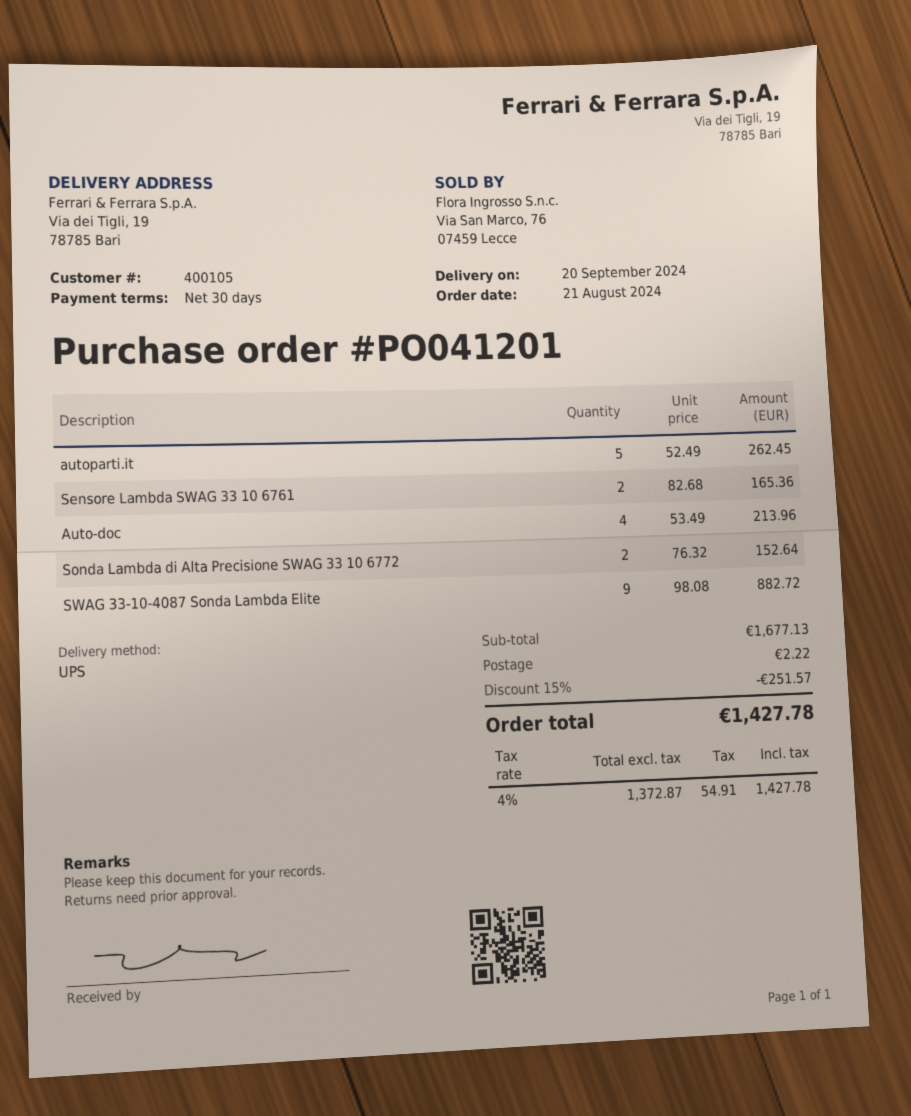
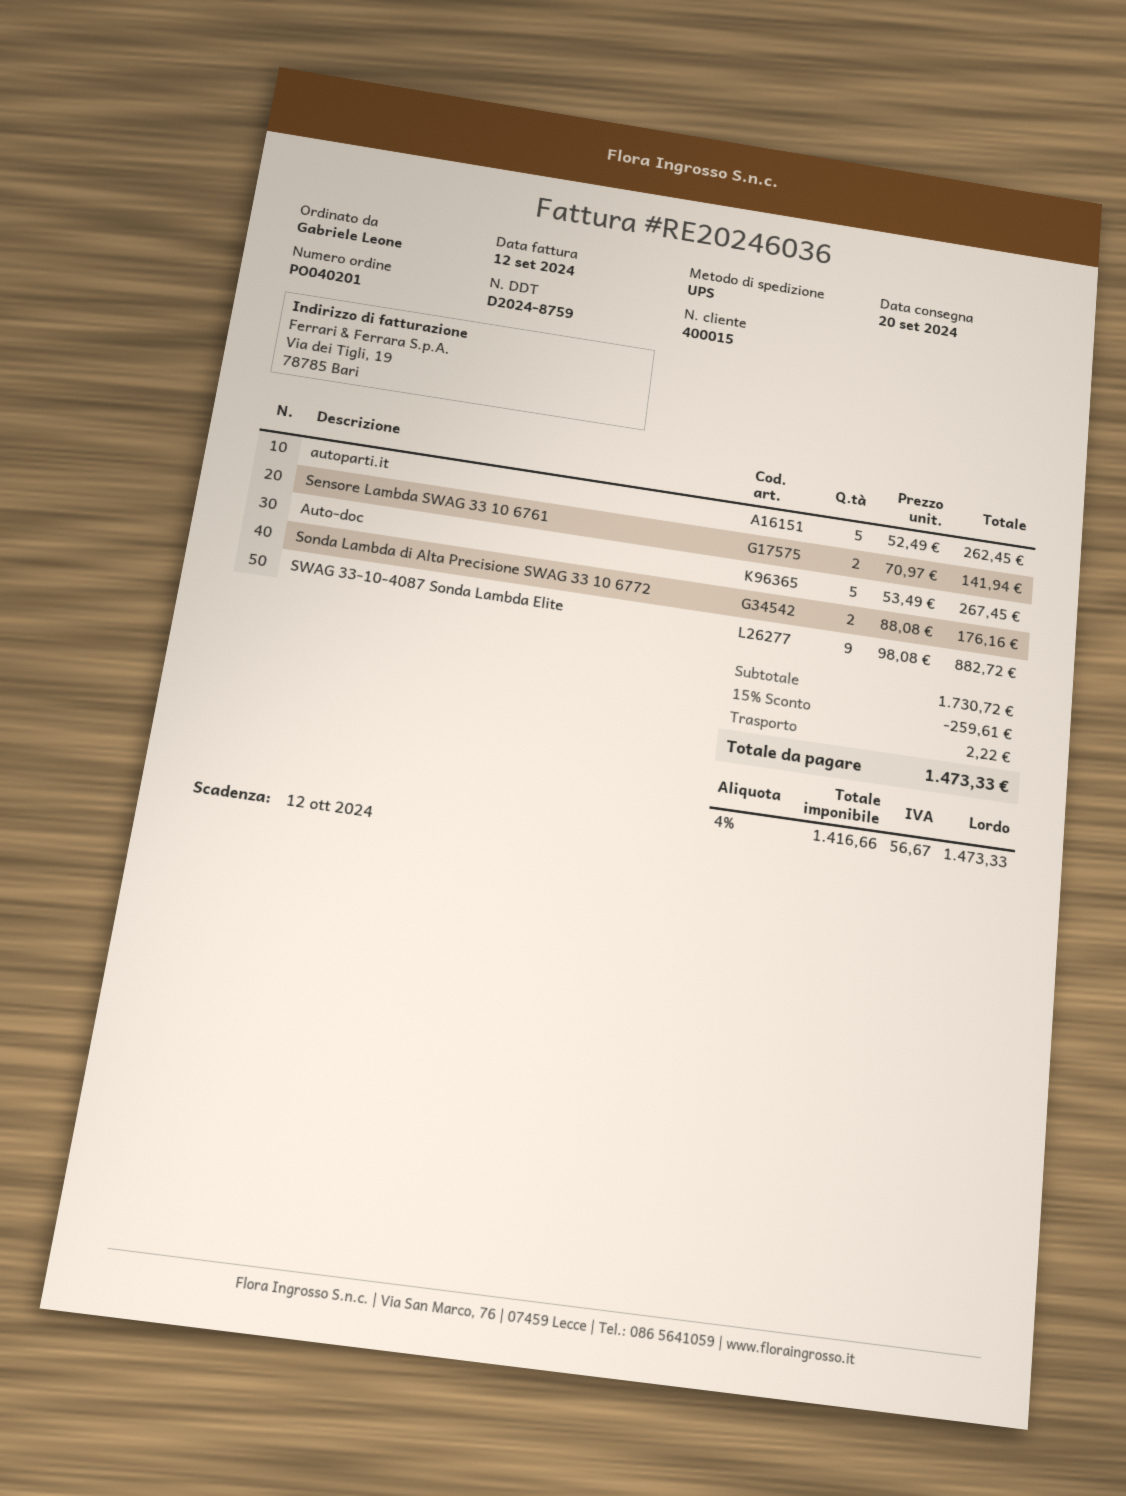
order number: PO041201 -> PO040201
customer number: 400105 -> 400015
Sensore Lambda SWAG 33 10 6761: 2 x 82.68 = 165.36 -> 2 x 70.97 = 141.94
Auto-doc: 4 x 53.49 = 213.96 -> 5 x 53.49 = 267.45
Sonda Lambda di Alta Precisione SWAG 33 10 6772: 2 x 76.32 = 152.64 -> 2 x 88.08 = 176.16
subtotal: 1677.13 -> 1730.72
discount: 15% = 251.57 -> 15% = 259.61
net: 1372.87 -> 1416.66
tax: 4% = 54.91 -> 4% = 56.67
total: 1427.78 -> 1473.33

